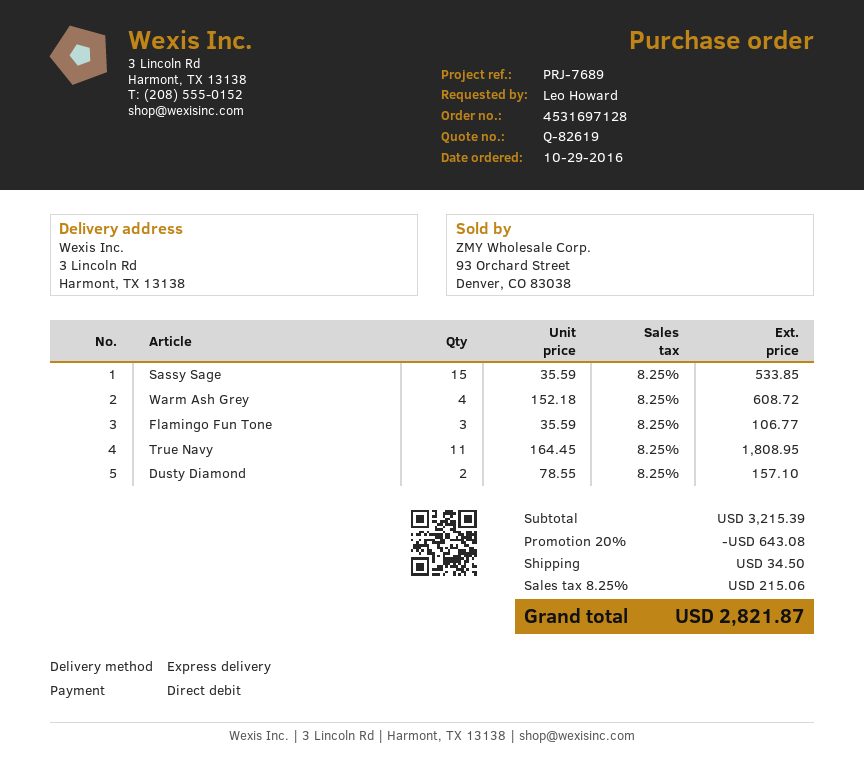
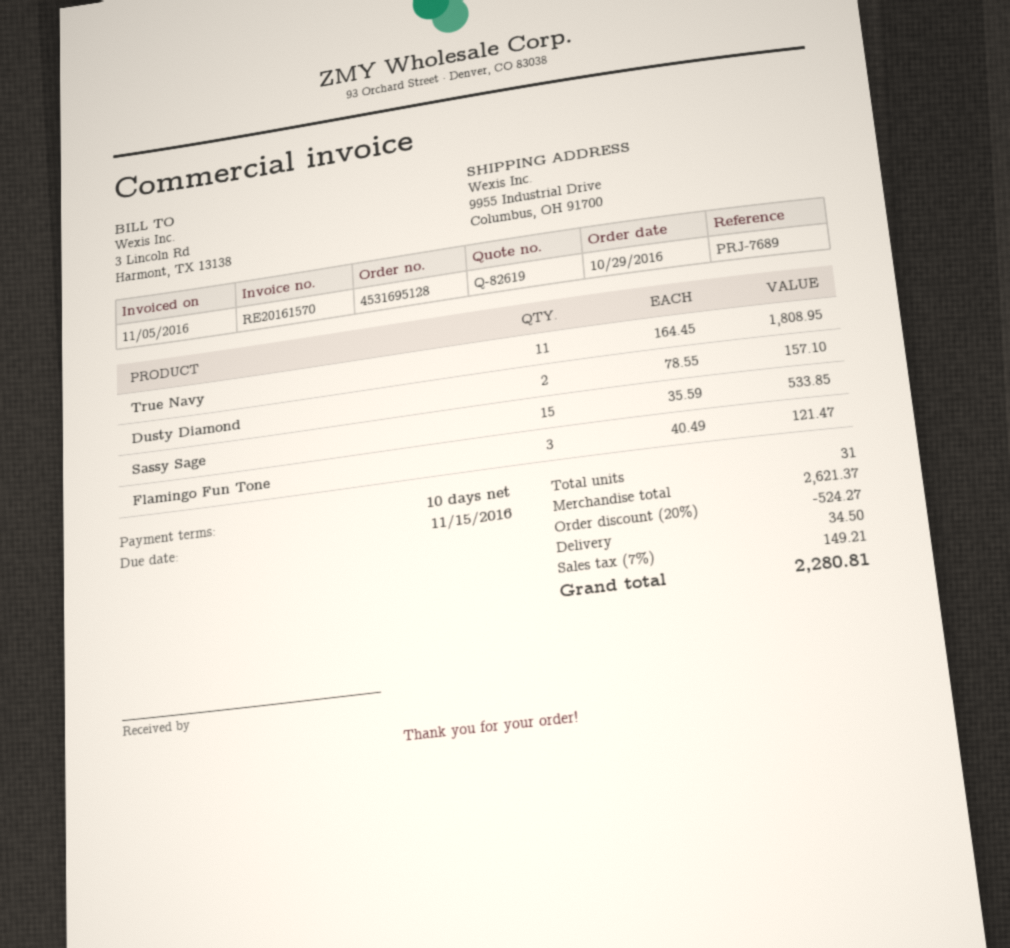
order number: 4531697128 -> 4531695128
ship to: 3 Lincoln Rd, Harmont, TX 13138 -> 9955 Industrial Drive, Columbus, OH 91700
Warm Ash Grey: 4 x 152.18 = 608.72 -> none
Flamingo Fun Tone: 3 x 35.59 = 106.77 -> 3 x 40.49 = 121.47
subtotal: 3215.39 -> 2621.37
discount: 20% = 643.08 -> 20% = 524.27
tax: 8.25% = 215.06 -> 7% = 149.21
total: 2821.87 -> 2280.81

